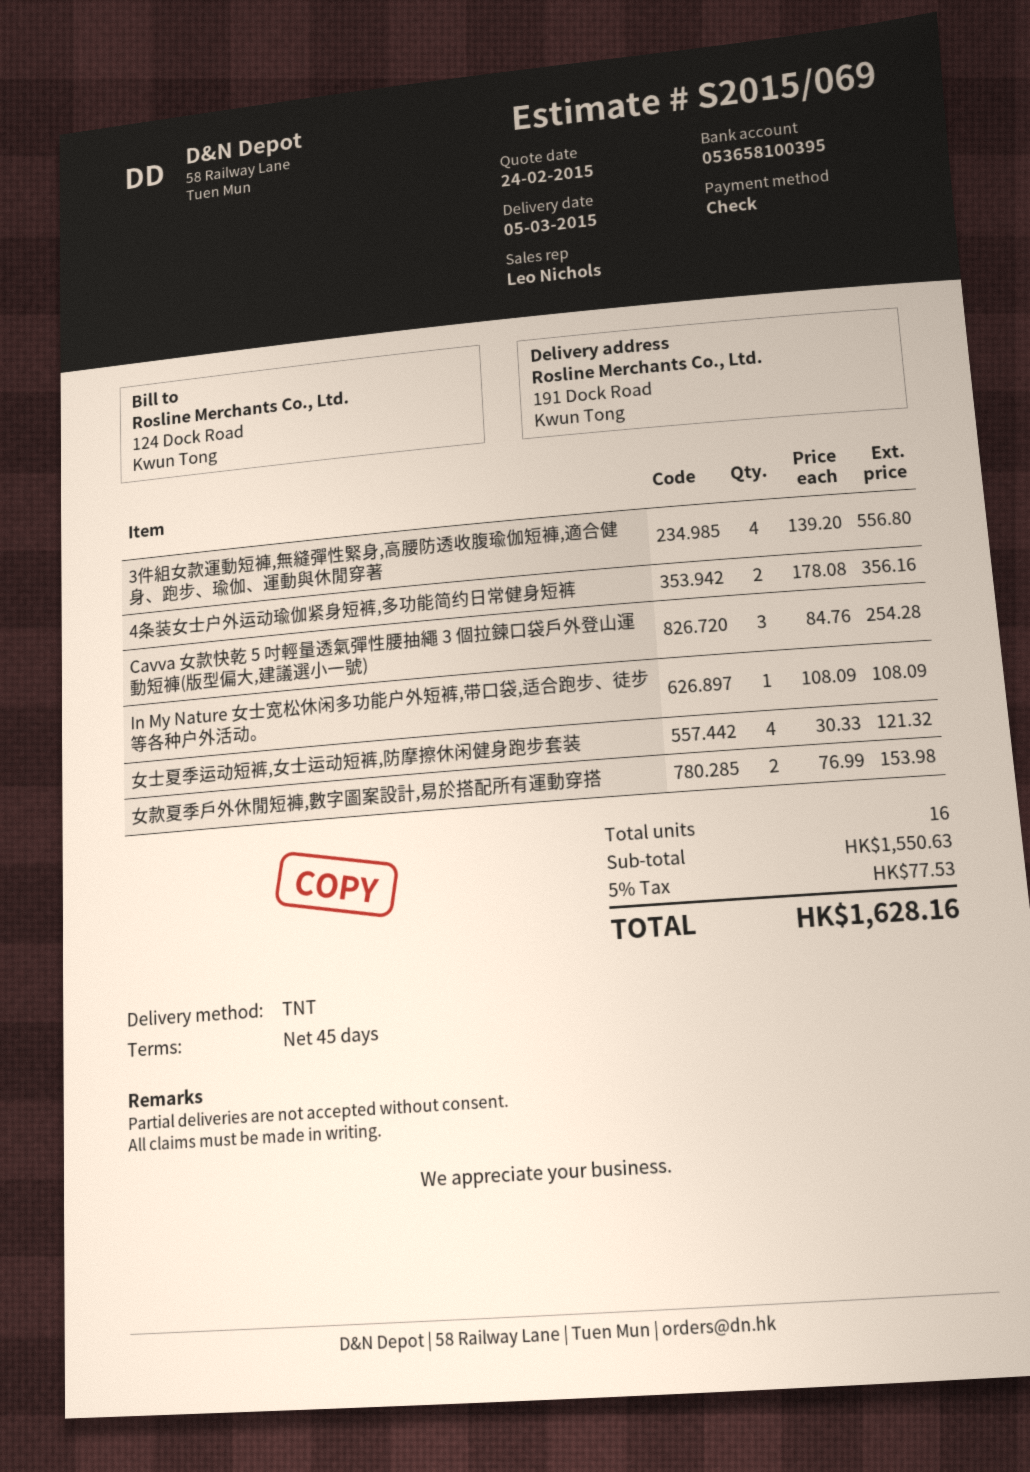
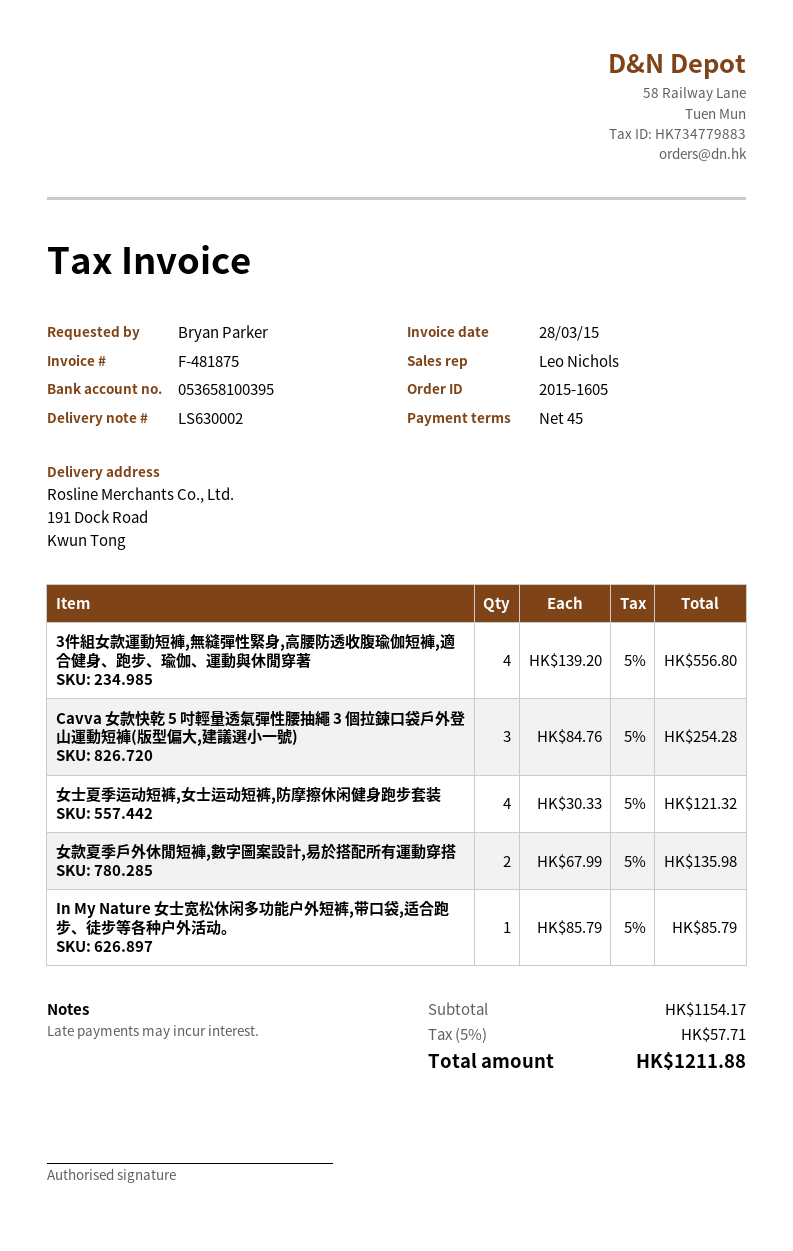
4条装女士户外运动瑜伽紧身短裤,多功能简约日常健身短裤: 2 x 178.08 = 356.16 -> none
In My Nature 女士宽松休闲多功能户外短裤,带口袋,适合跑步、徒步等各种户外活动。: 1 x 108.09 = 108.09 -> 1 x 85.79 = 85.79
女款夏季戶外休閒短褲,數字圖案設計,易於搭配所有運動穿搭: 2 x 76.99 = 153.98 -> 2 x 67.99 = 135.98
subtotal: 1550.63 -> 1154.17
tax: 5% = 77.53 -> 5% = 57.71
total: 1628.16 -> 1211.88

